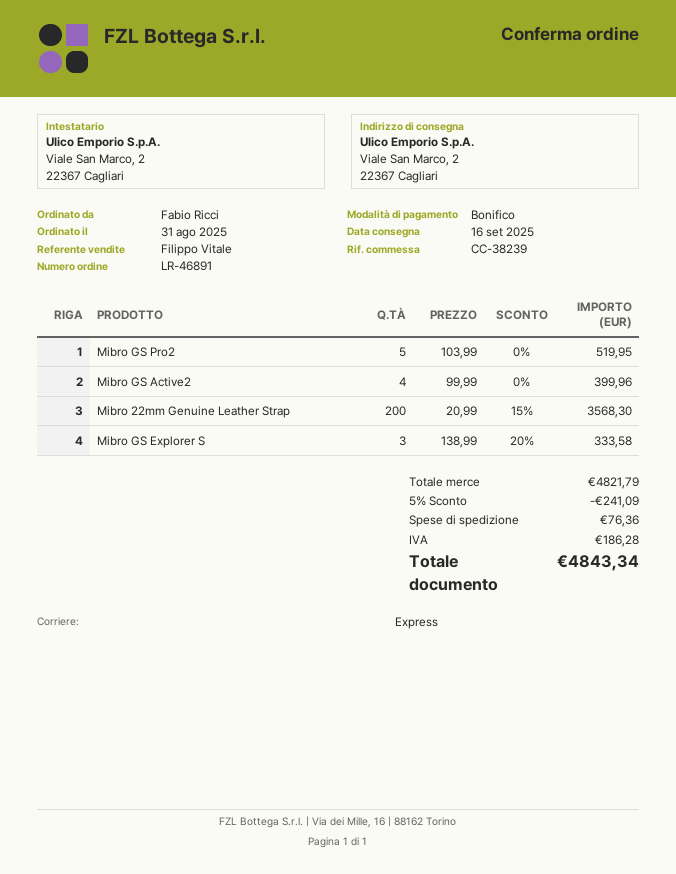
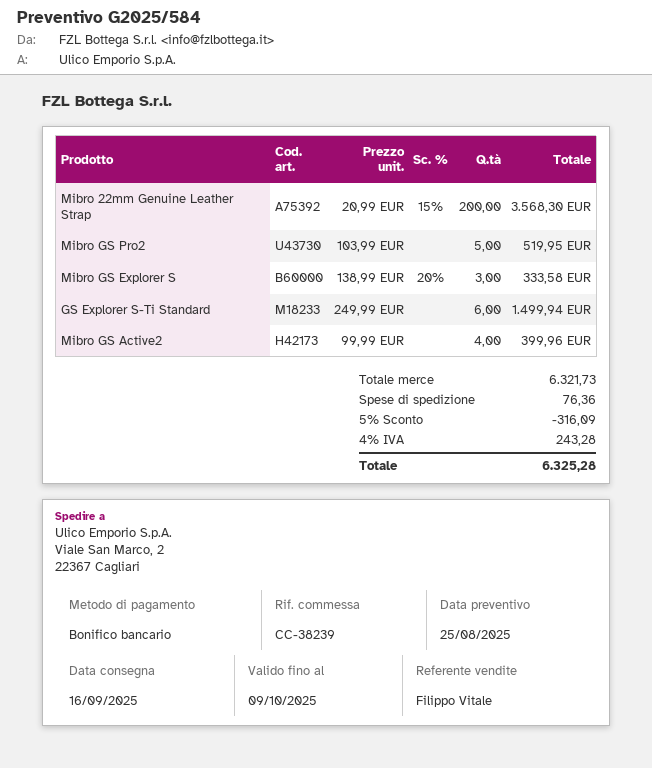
GS Explorer S-Ti Standard: none -> 6 x 249.99 = 1499.94
subtotal: 4821.79 -> 6321.73
discount: 5% = 241.09 -> 5% = 316.09
tax: 186.28 -> 243.28
total: 4843.34 -> 6325.28

